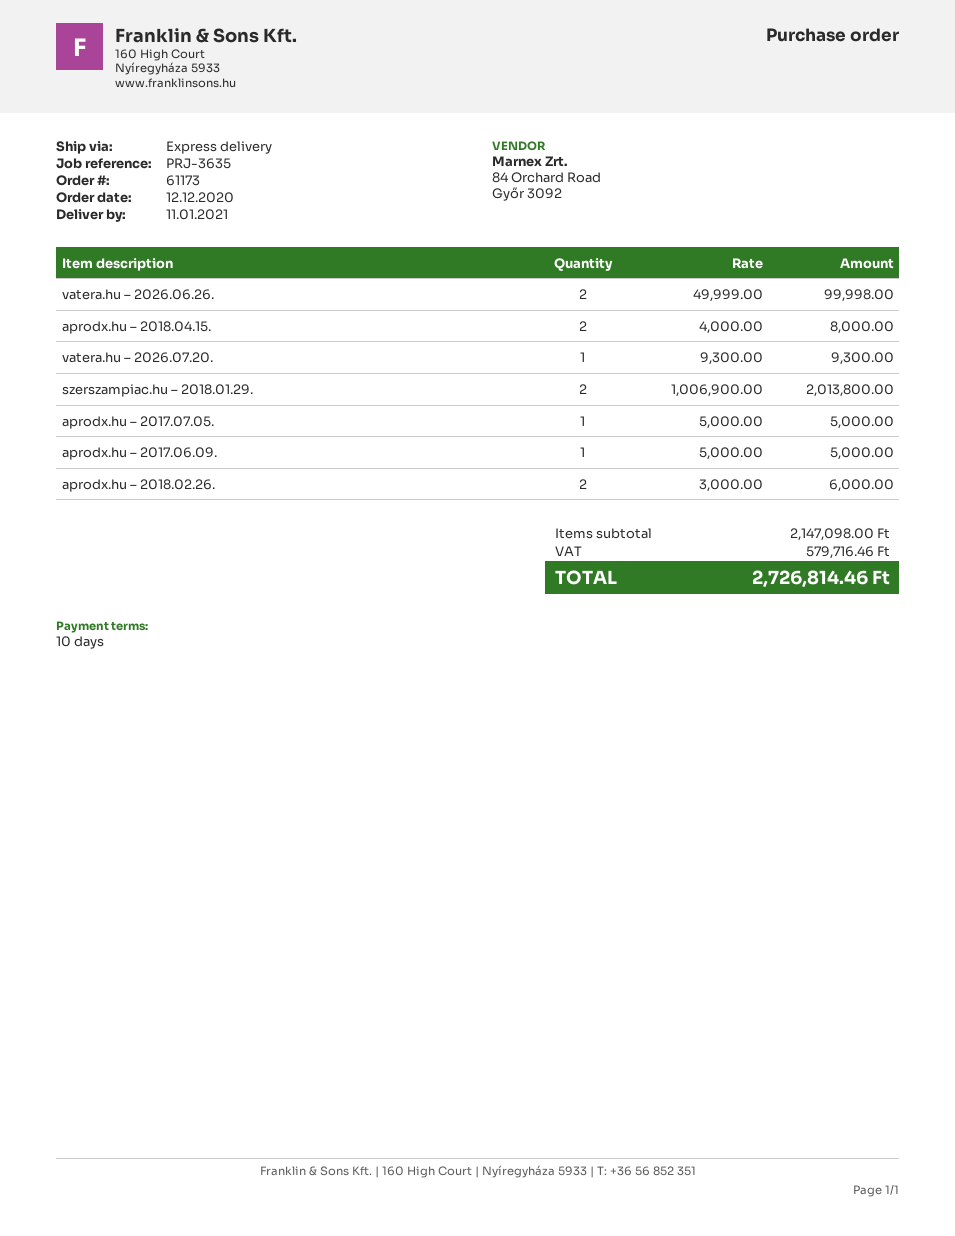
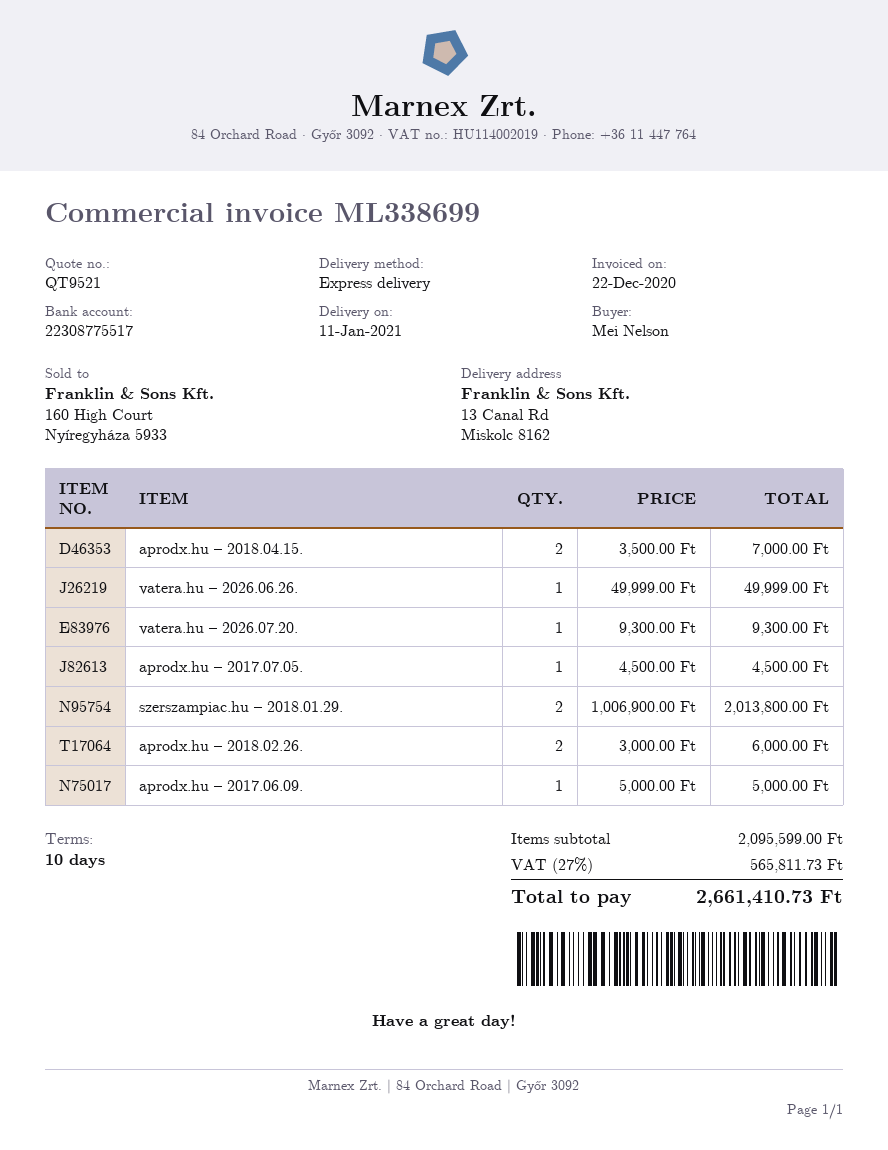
vatera.hu – 2026.06.26.: 2 x 49999.00 = 99998.00 -> 1 x 49999.00 = 49999.00
aprodx.hu – 2018.04.15.: 2 x 4000.00 = 8000.00 -> 2 x 3500.00 = 7000.00
aprodx.hu – 2017.07.05.: 1 x 5000.00 = 5000.00 -> 1 x 4500.00 = 4500.00
subtotal: 2147098.00 -> 2095599.00
tax: 579716.46 -> 565811.73
total: 2726814.46 -> 2661410.73

